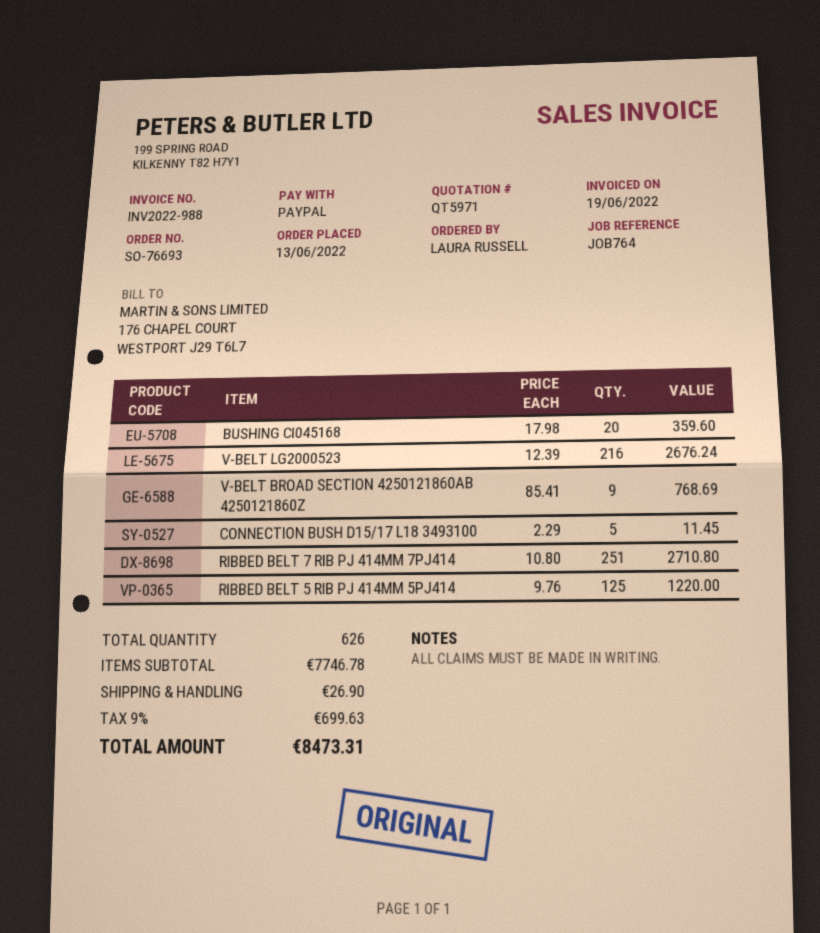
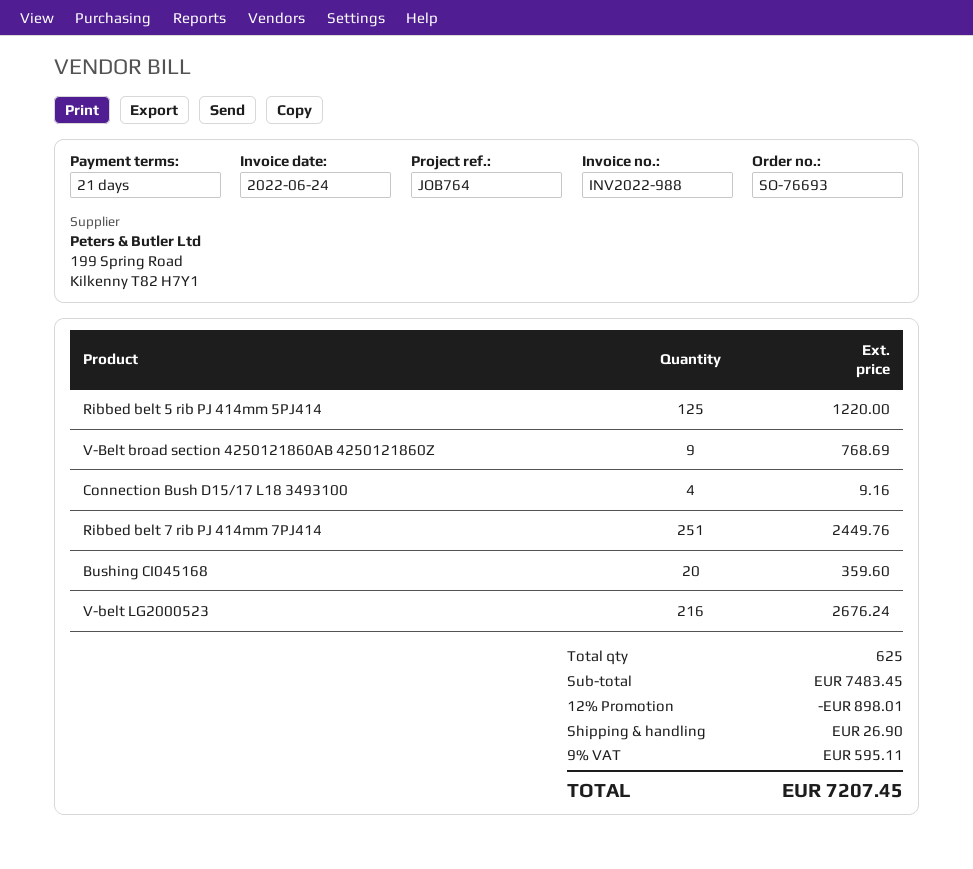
invoice date: 2022-06-19 -> 2022-06-24
CONNECTION BUSH D15/17 L18 3493100: 5 for 11.45 -> 4 for 9.16
RIBBED BELT 7 RIB PJ 414MM 7PJ414: 251 for 2710.80 -> 251 for 2449.76
total quantity: 626 -> 625
subtotal: 7746.78 -> 7483.45
discount: none -> 12% = 898.01
tax: 9% = 699.63 -> 9% = 595.11
total: 8473.31 -> 7207.45

